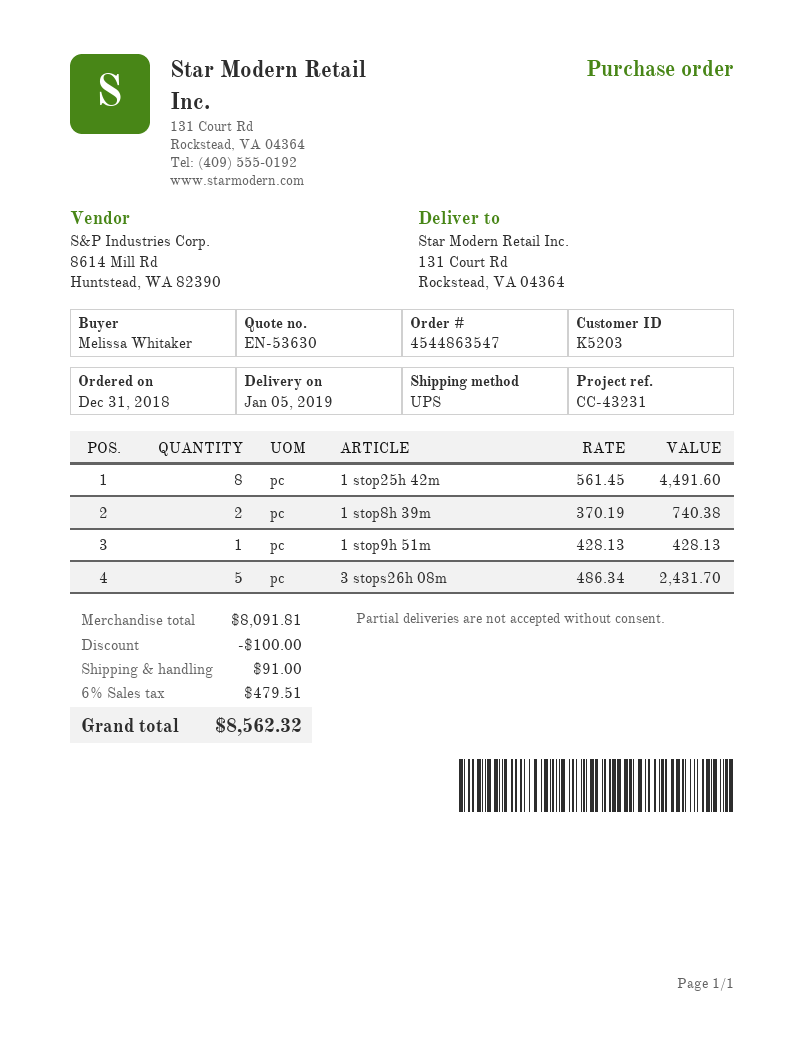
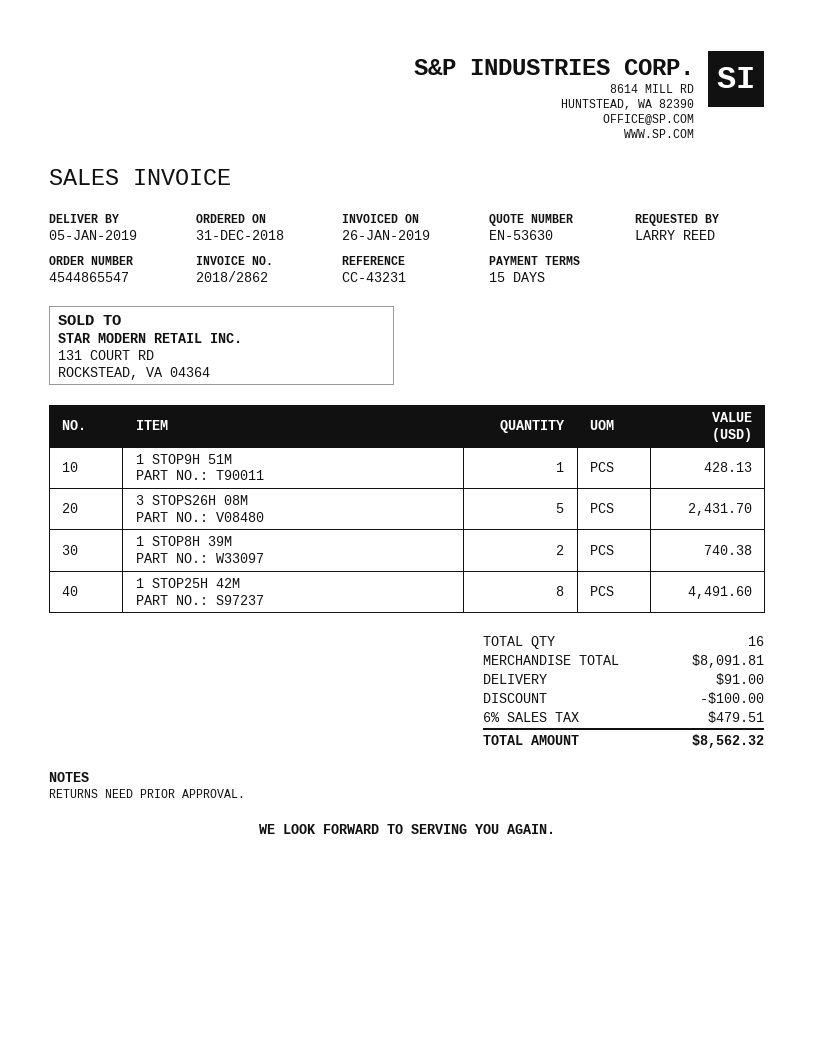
order number: 4544863547 -> 4544865547
ordered by: Melissa Whitaker -> LARRY REED

